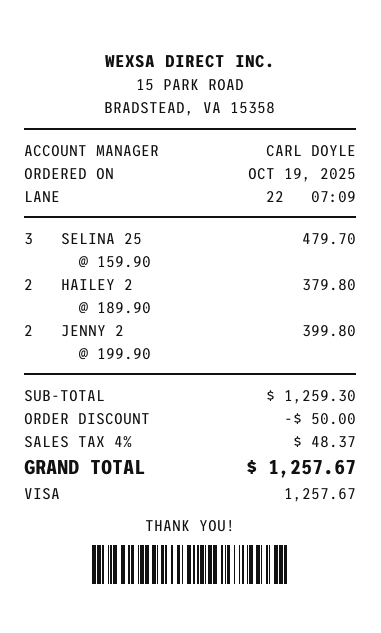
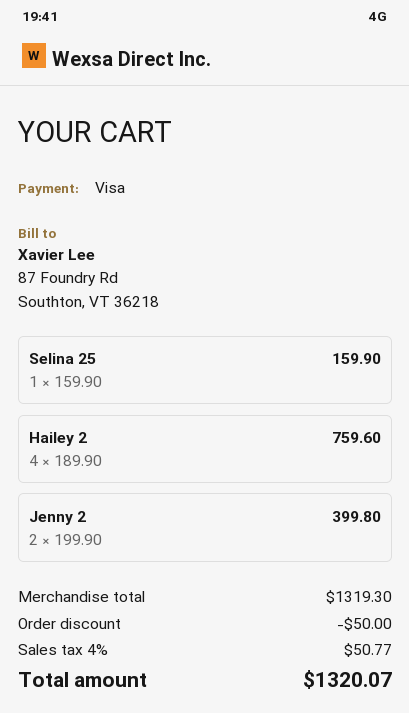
SELINA 25: 3 x 159.90 = 479.70 -> 1 x 159.90 = 159.90
HAILEY 2: 2 x 189.90 = 379.80 -> 4 x 189.90 = 759.60
subtotal: 1259.30 -> 1319.30
tax: 4% = 48.37 -> 4% = 50.77
total: 1257.67 -> 1320.07

